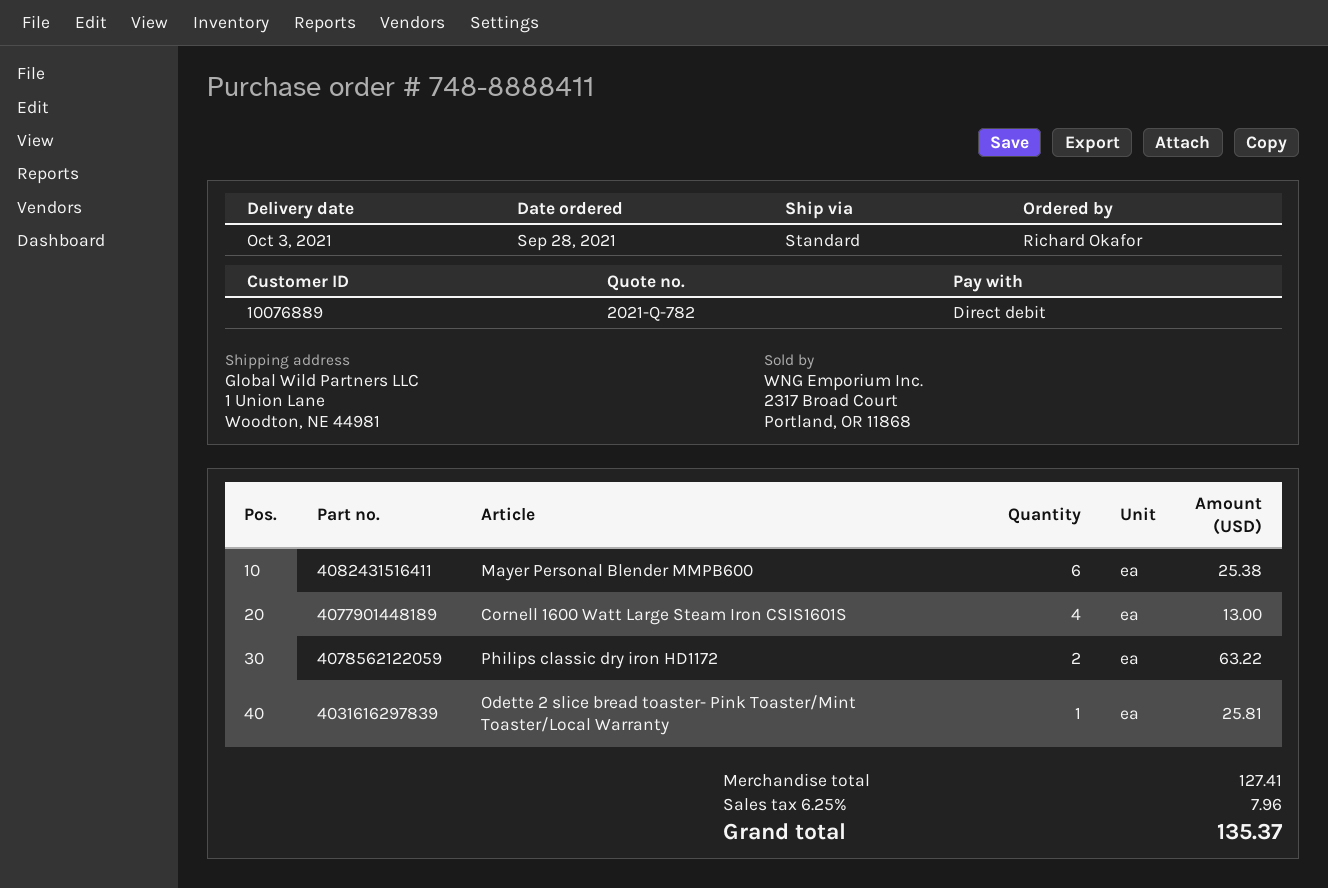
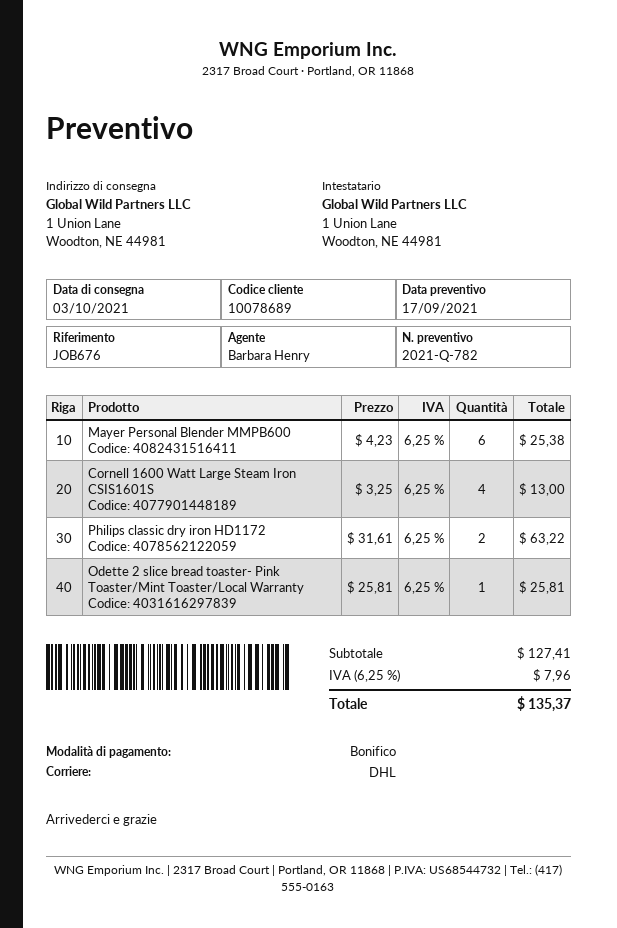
customer number: 10076889 -> 10078689
payment method: direct debit -> bank transfer
shipping method: standard -> DHL

